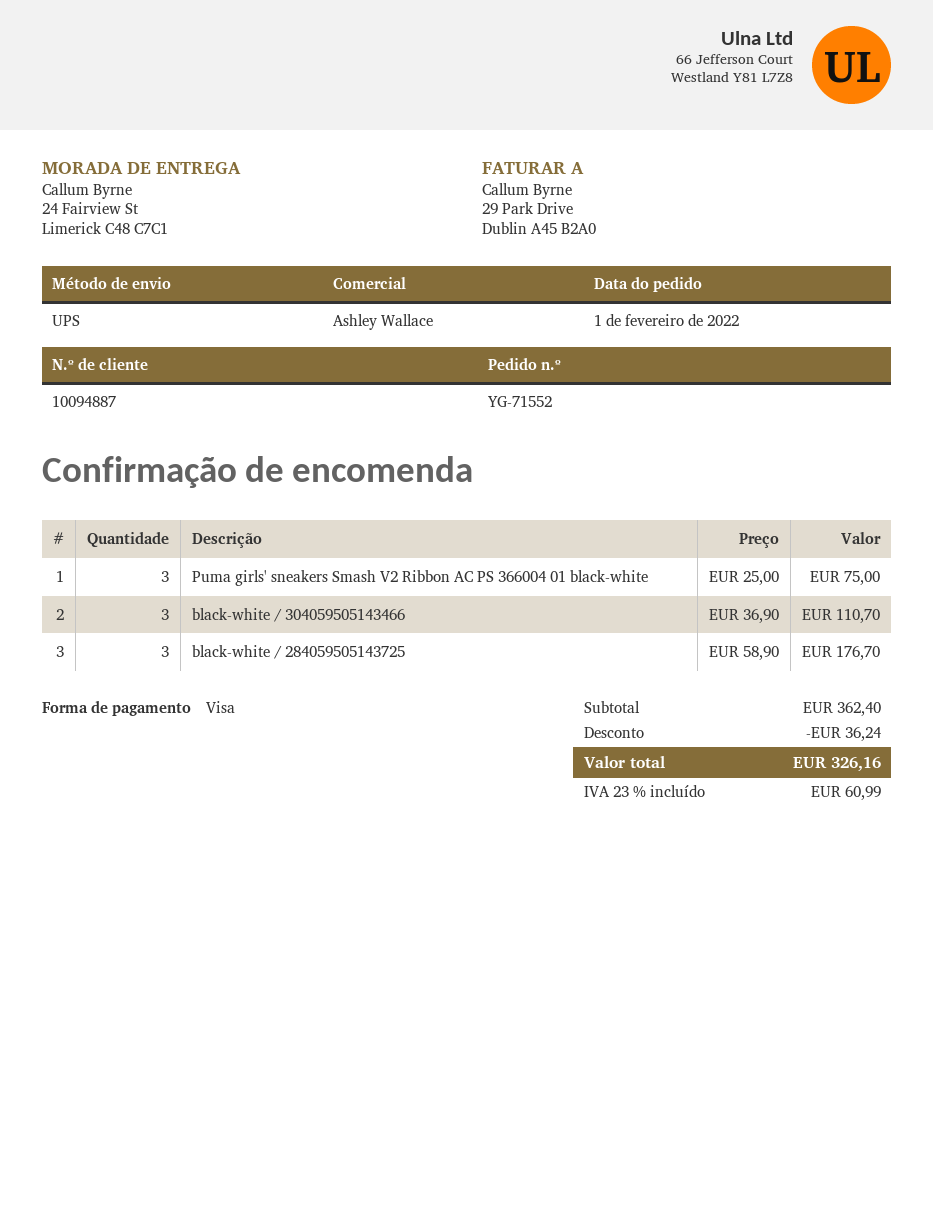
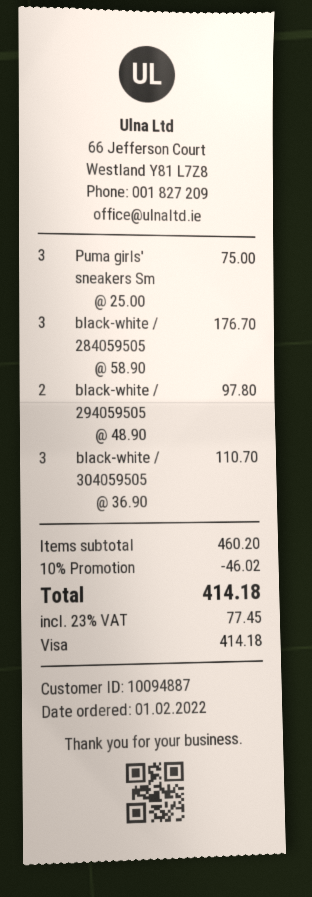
black-white / 294059505: none -> 2 x 48.90 = 97.80
subtotal: 362.40 -> 460.20
discount: 36.24 -> 46.02
tax: 23% = 60.99 -> 23% = 77.45
total: 326.16 -> 414.18

